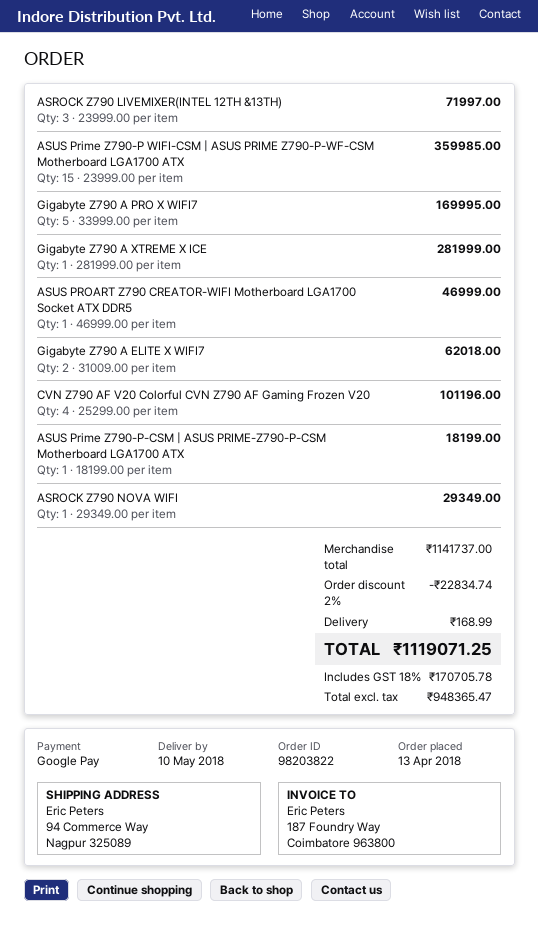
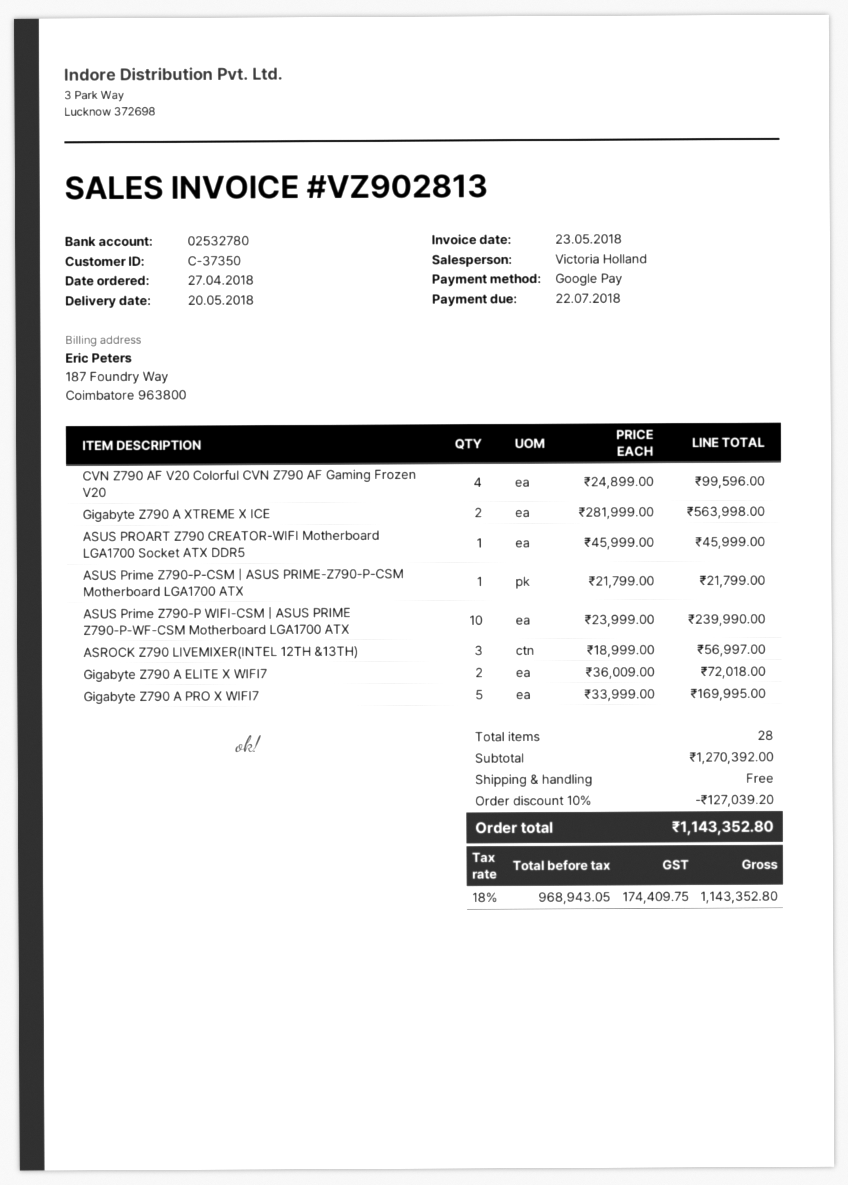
order date: 2018-04-13 -> 2018-04-27
delivery date: 2018-05-10 -> 2018-05-20
ASROCK Z790 LIVEMIXER(INTEL 12TH &13TH): 3 x 23999.00 = 71997.00 -> 3 x 18999.00 = 56997.00
ASUS Prime Z790-P WIFI-CSM | ASUS PRIME Z790-P-WF-CSM Motherboard LGA1700 ATX: 15 x 23999.00 = 359985.00 -> 10 x 23999.00 = 239990.00
Gigabyte Z790 A XTREME X ICE: 1 x 281999.00 = 281999.00 -> 2 x 281999.00 = 563998.00
ASUS PROART Z790 CREATOR-WIFI Motherboard LGA1700 Socket ATX DDR5: 1 x 46999.00 = 46999.00 -> 1 x 45999.00 = 45999.00
Gigabyte Z790 A ELITE X WIFI7: 2 x 31009.00 = 62018.00 -> 2 x 36009.00 = 72018.00
CVN Z790 AF V20 Colorful CVN Z790 AF Gaming Frozen V20: 4 x 25299.00 = 101196.00 -> 4 x 24899.00 = 99596.00
ASUS Prime Z790-P-CSM | ASUS PRIME-Z790-P-CSM Motherboard LGA1700 ATX: 1 x 18199.00 = 18199.00 -> 1 x 21799.00 = 21799.00
ASROCK Z790 NOVA WIFI: 1 x 29349.00 = 29349.00 -> none
subtotal: 1141737.00 -> 1270392.00
discount: 2% = 22834.74 -> 10% = 127039.20
shipping: 168.99 -> 0.00
net: 948365.47 -> 968943.05
tax: 18% = 170705.78 -> 18% = 174409.75
total: 1119071.25 -> 1143352.80

